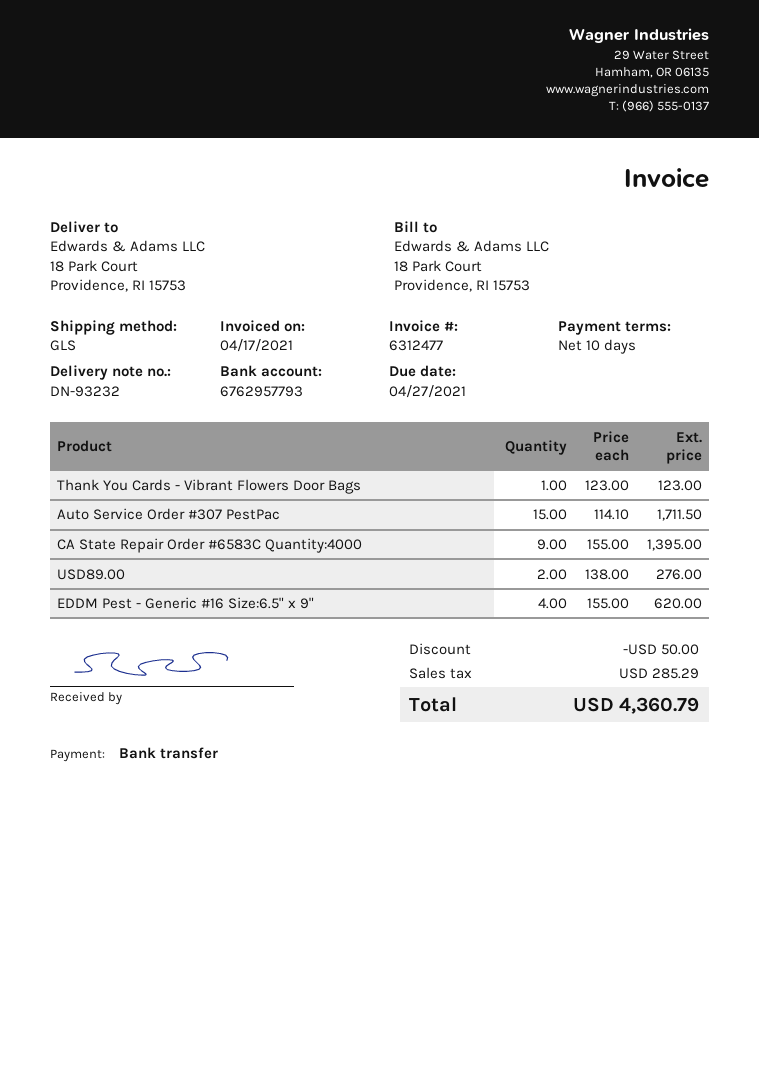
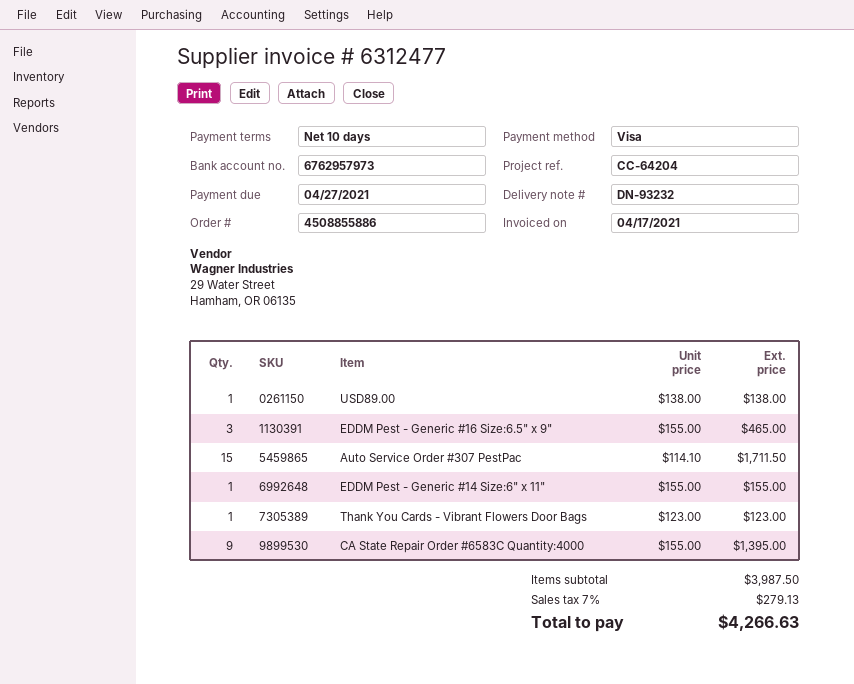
payment method: bank transfer -> Visa
bank account: 6762957793 -> 6762957973
USD89.00: 2 x 138.00 = 276.00 -> 1 x 138.00 = 138.00
EDDM Pest - Generic #16 Size:6.5" x 9": 4 x 155.00 = 620.00 -> 3 x 155.00 = 465.00
EDDM Pest - Generic #14 Size:6" x 11": none -> 1 x 155.00 = 155.00
discount: 50.00 -> none
tax: 285.29 -> 279.13
total: 4360.79 -> 4266.63

